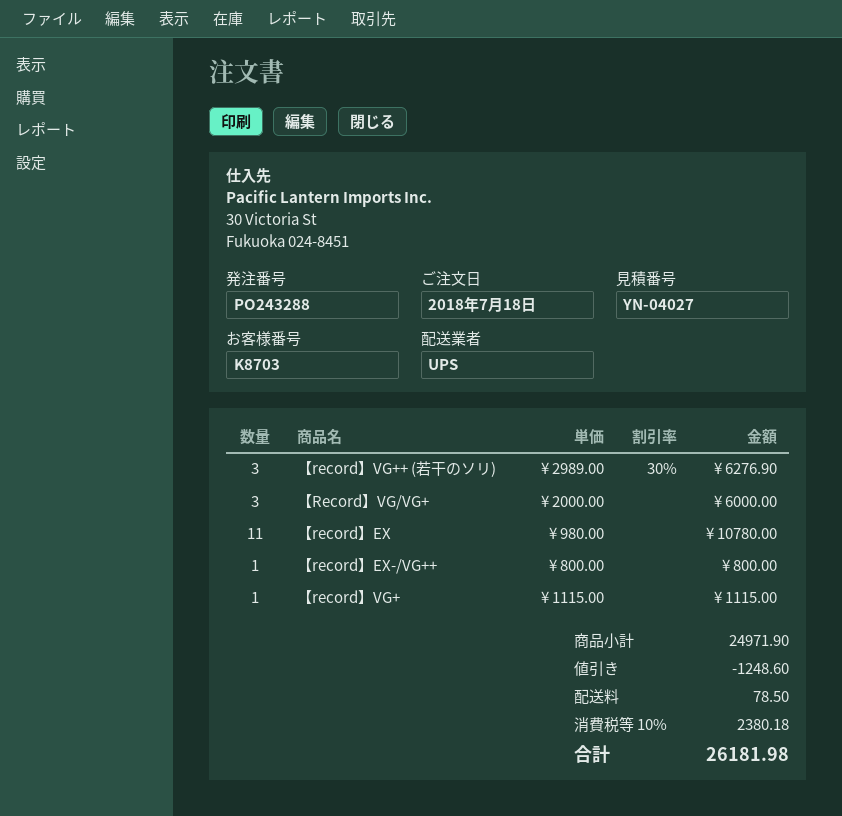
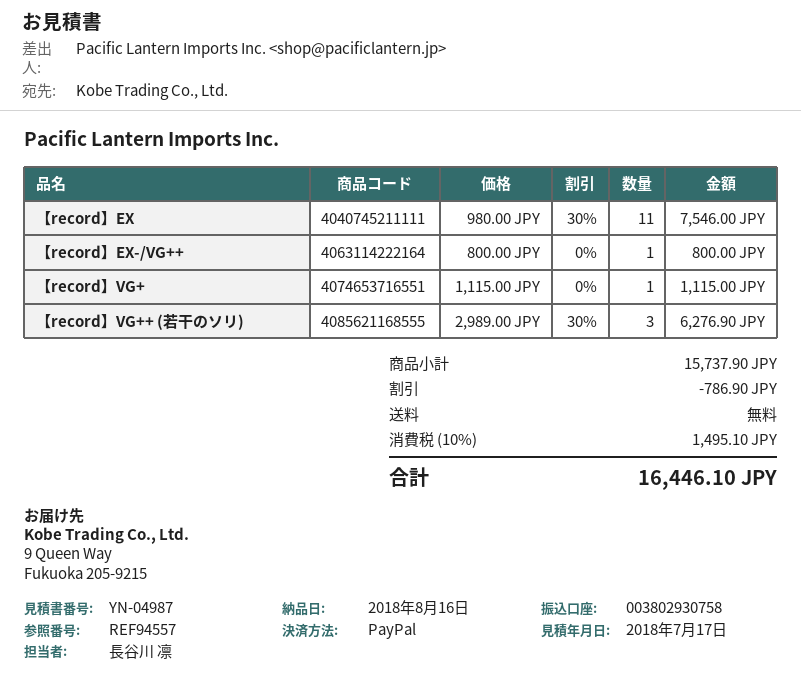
quote number: YN-04027 -> YN-04987
【Record】VG/VG+: 3 x 2000.00 = 6000.00 -> none
【record】EX: 11 x 980.00 = 10780.00 -> 11 x 980.00 - 30% = 7546.00
subtotal: 24971.90 -> 15737.90
discount: 1248.60 -> 786.90
shipping: 78.50 -> 0.00
tax: 10% = 2380.18 -> 10% = 1495.10
total: 26181.98 -> 16446.10

